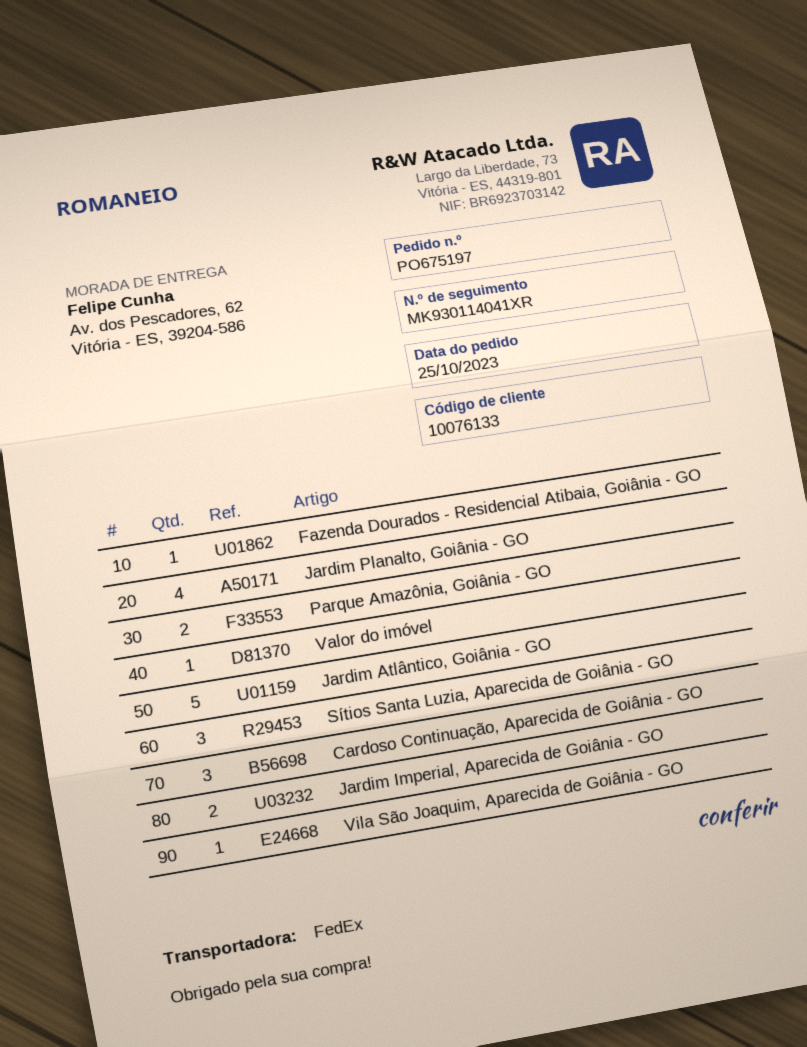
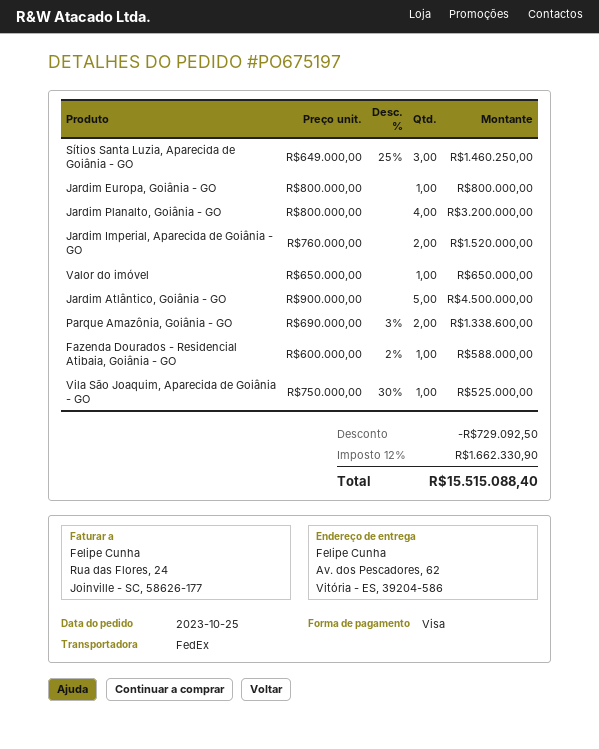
Cardoso Continuação, Aparecida de Goiânia - GO: 3 -> none
Jardim Europa, Goiânia - GO: none -> 1

